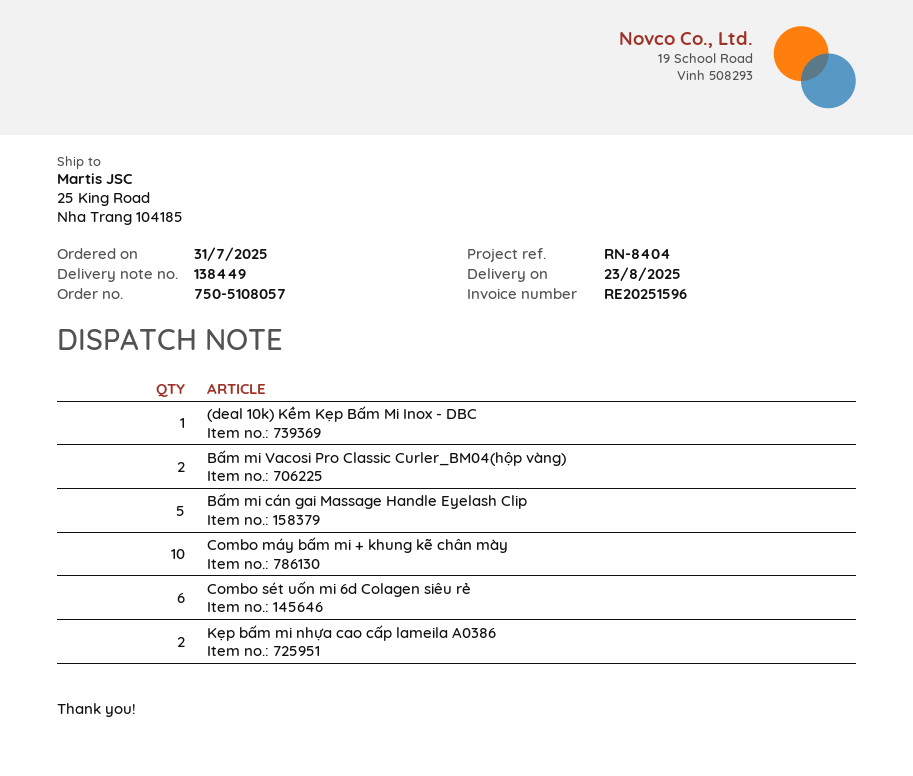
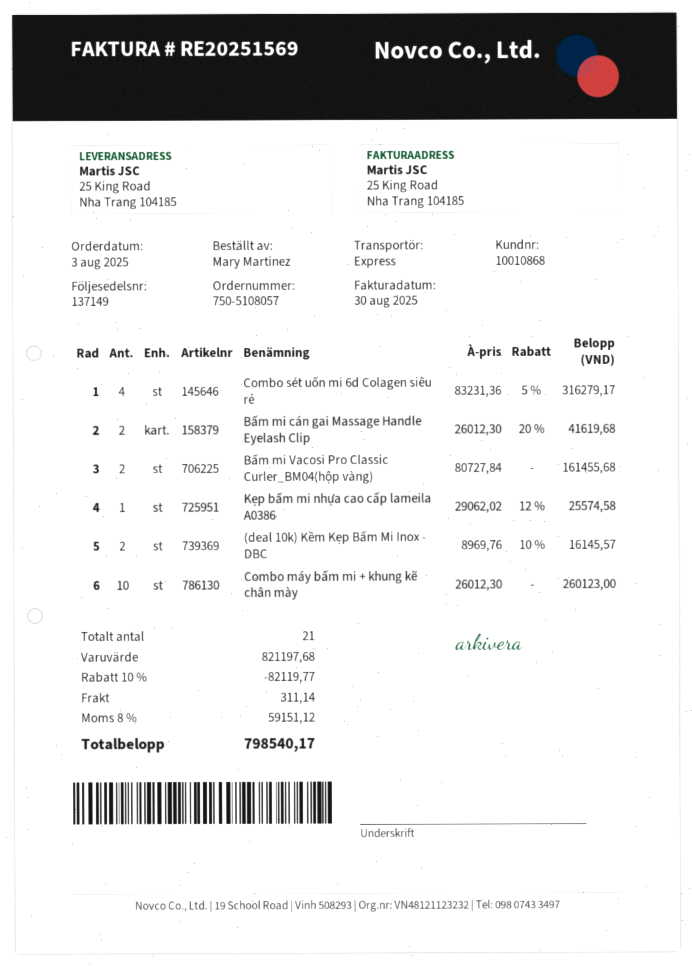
order date: 2025-07-31 -> 2025-08-03
delivery note number: 138449 -> 137149
invoice number: RE20251596 -> RE20251569
(deal 10k) Kềm Kẹp Bấm Mi Inox - DBC: 1 -> 2
Bấm mi cán gai Massage Handle Eyelash Clip: 5 -> 2
Combo sét uốn mi 6d Colagen siêu rẻ: 6 -> 4
Kẹp bấm mi nhựa cao cấp lameila A0386: 2 -> 1

